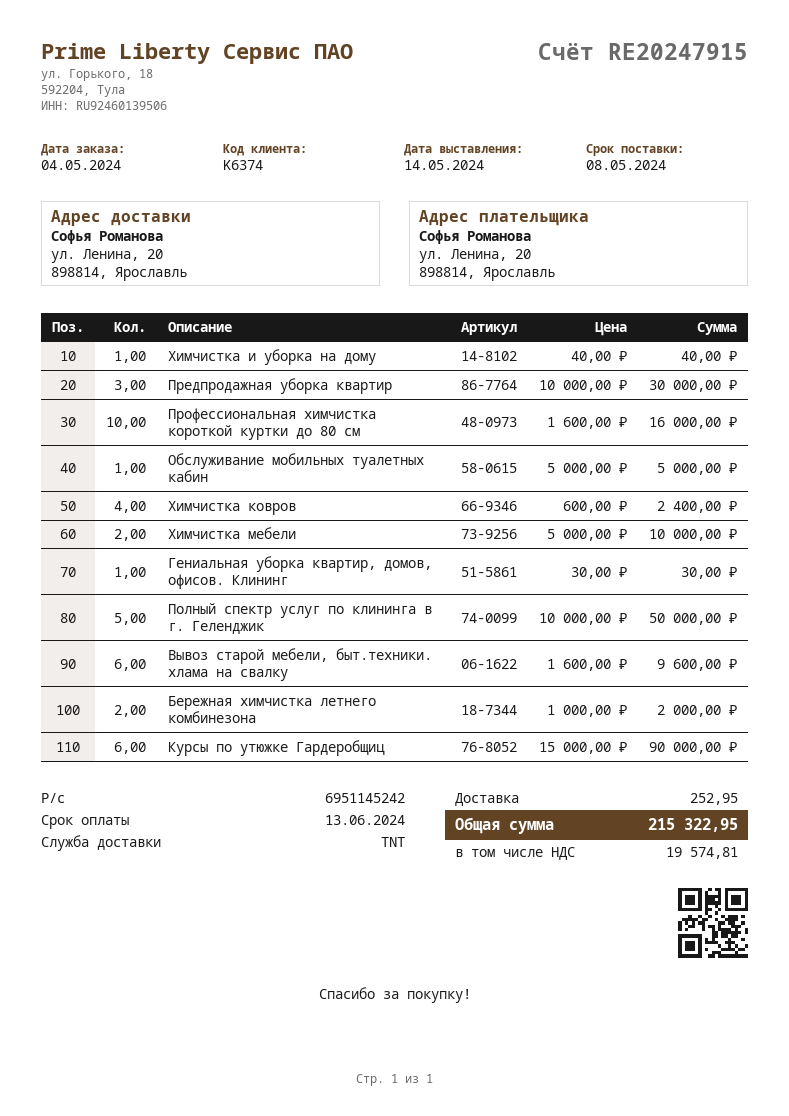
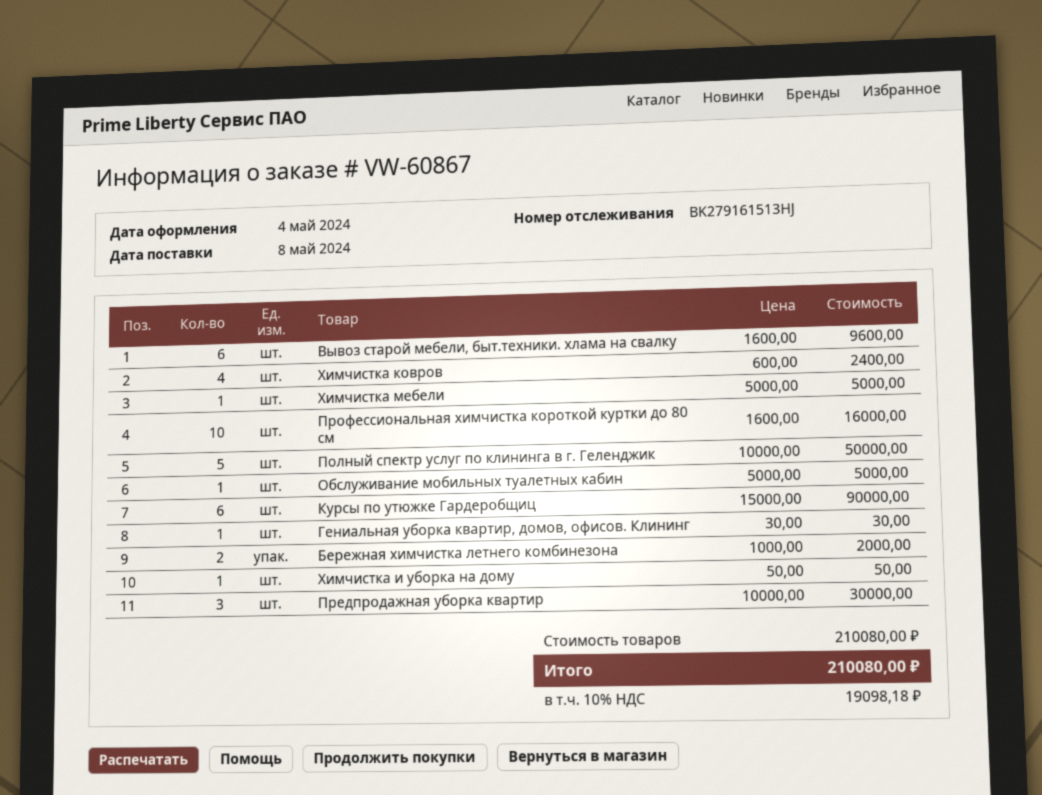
Химчистка и уборка на дому: 1 x 40.00 = 40.00 -> 1 x 50.00 = 50.00
Химчистка мебели: 2 x 5000.00 = 10000.00 -> 1 x 5000.00 = 5000.00
shipping: 252.95 -> none
tax: 19574.81 -> 19098.18
total: 215322.95 -> 210080.00

